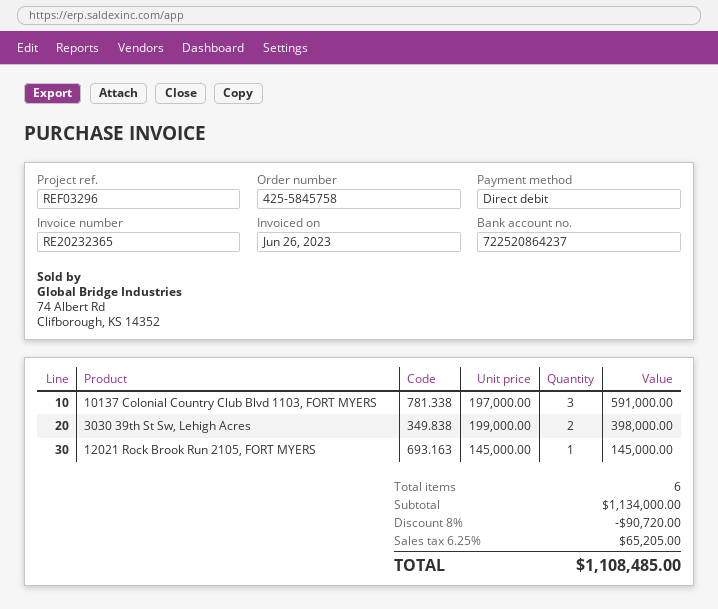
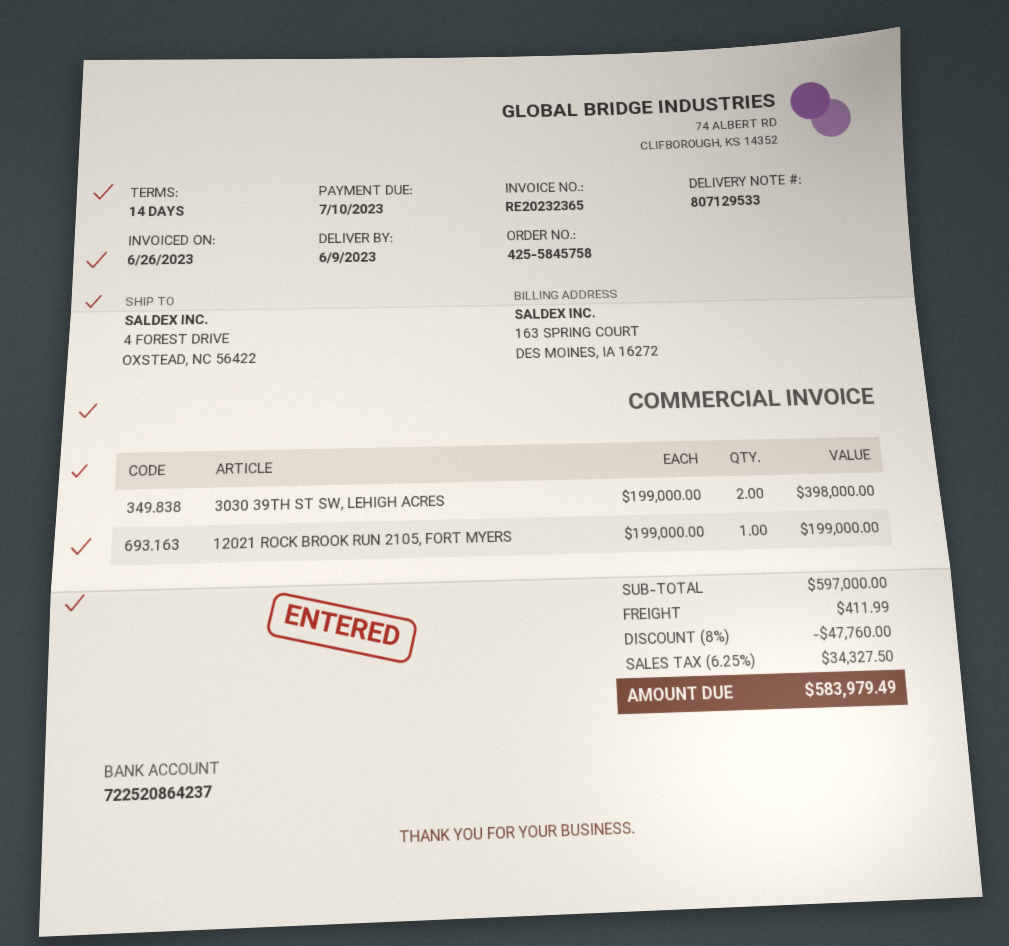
10137 Colonial Country Club Blvd 1103, FORT MYERS: 3 x 197000.00 = 591000.00 -> none
12021 Rock Brook Run 2105, FORT MYERS: 1 x 145000.00 = 145000.00 -> 1 x 199000.00 = 199000.00
subtotal: 1134000.00 -> 597000.00
discount: 8% = 90720.00 -> 8% = 47760.00
shipping: none -> 411.99
tax: 6.25% = 65205.00 -> 6.25% = 34327.50
total: 1108485.00 -> 583979.49

